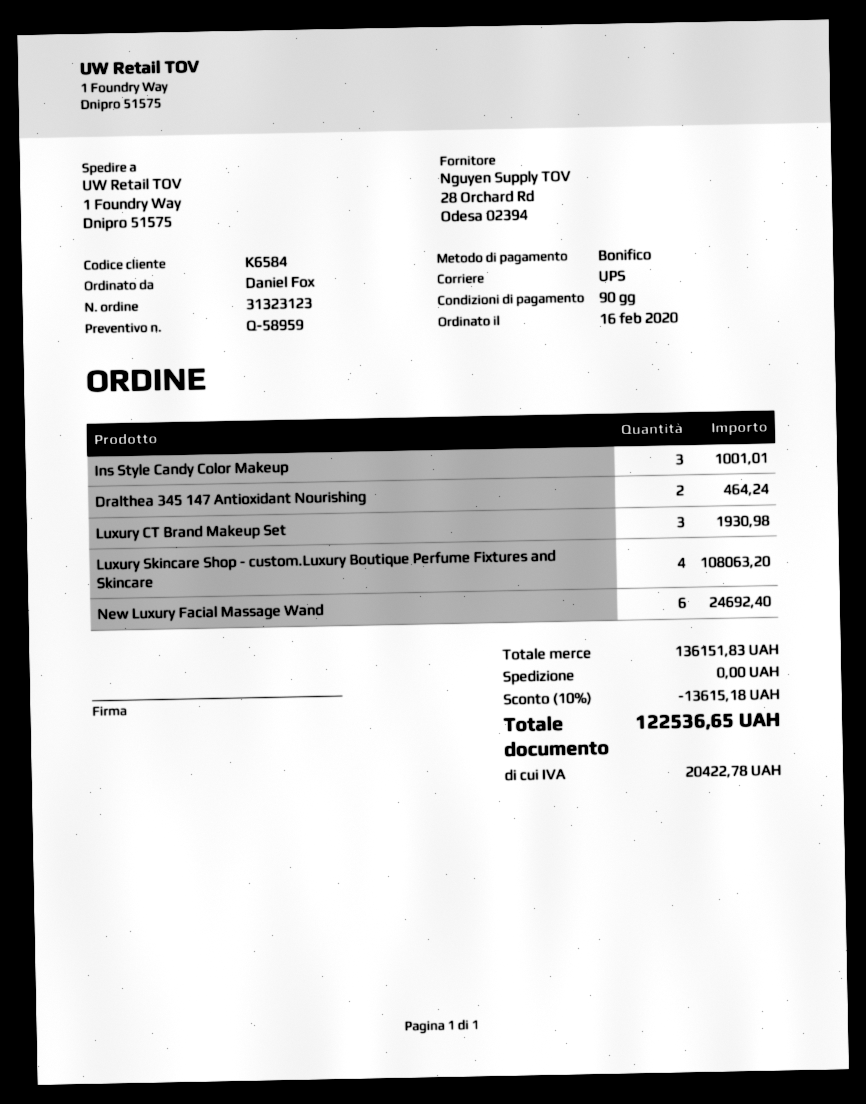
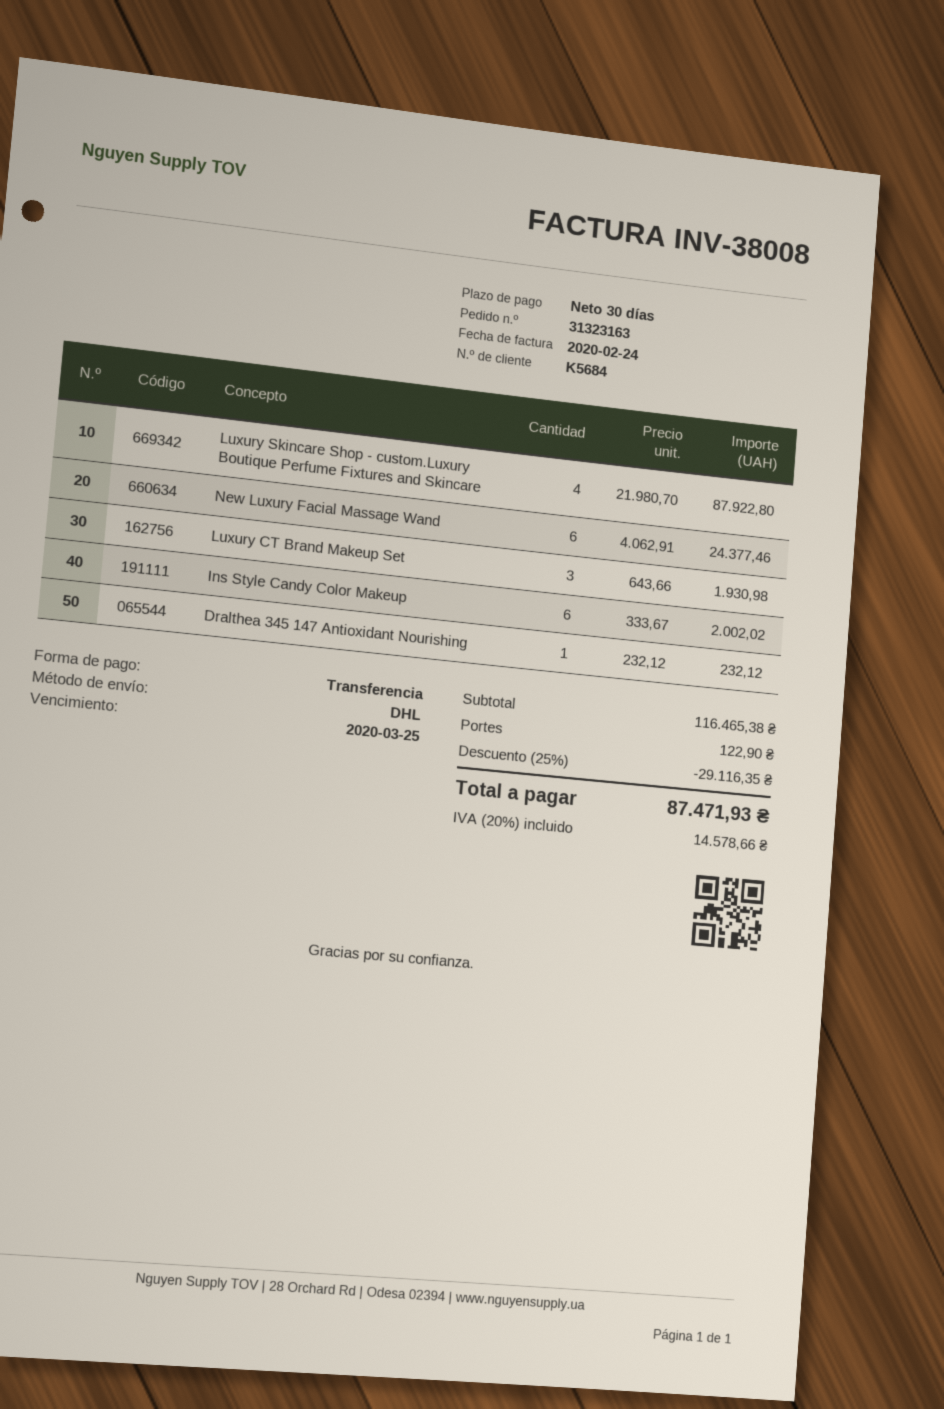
order number: 31323123 -> 31323163
payment terms: 90 days -> 30 days
customer number: K6584 -> K5684
shipping method: UPS -> DHL
Ins Style Candy Color Makeup: 3 for 1001.01 -> 6 for 2002.02
Dralthea 345 147 Antioxidant Nourishing: 2 for 464.24 -> 1 for 232.12
Luxury Skincare Shop - custom.Luxury Boutique Perfume Fixtures and Skincare: 4 for 108063.20 -> 4 for 87922.80
New Luxury Facial Massage Wand: 6 for 24692.40 -> 6 for 24377.46
subtotal: 136151.83 -> 116465.38
discount: 10% = 13615.18 -> 25% = 29116.35
shipping: 0.00 -> 122.90
tax: 20422.78 -> 14578.66
total: 122536.65 -> 87471.93

